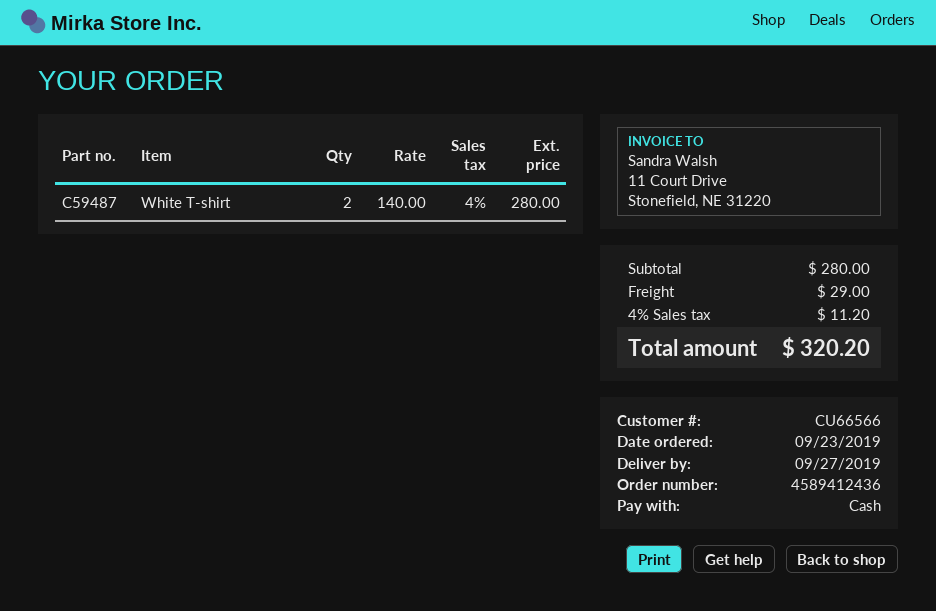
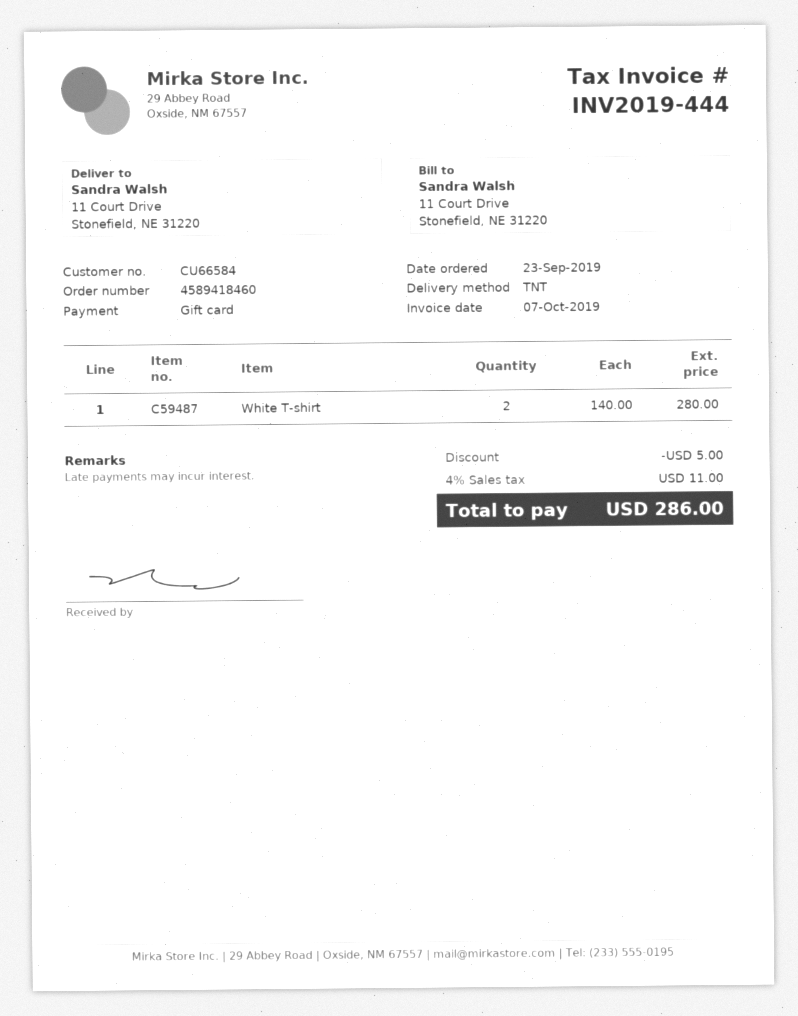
order number: 4589412436 -> 4589418460
customer number: CU66566 -> CU66584
payment method: cash -> gift card
discount: none -> 5.00
shipping: 29.00 -> none
tax: 4% = 11.20 -> 4% = 11.00
total: 320.20 -> 286.00

